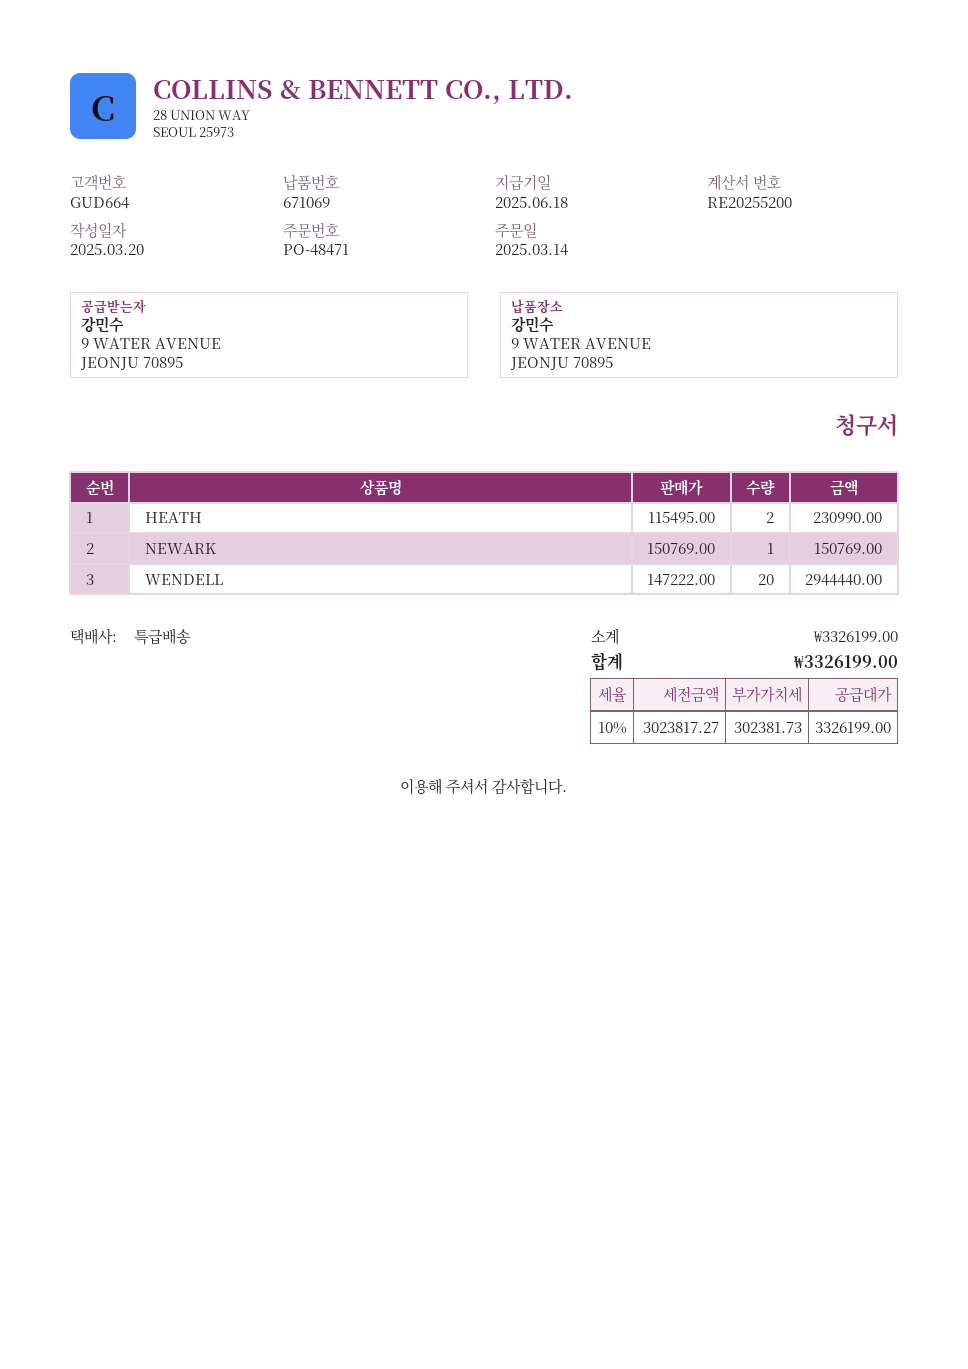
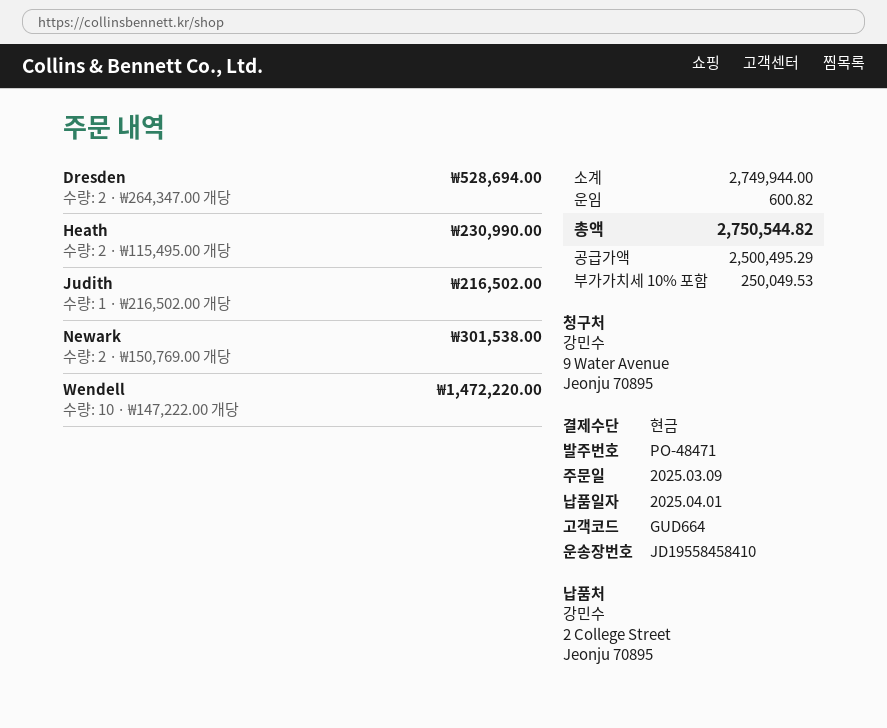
order date: 2025-03-14 -> 2025-03-09
ship to: 9 WATER AVENUE, JEONJU 70895 -> 2 College Street, Jeonju 70895
NEWARK: 1 x 150769.00 = 150769.00 -> 2 x 150769.00 = 301538.00
WENDELL: 20 x 147222.00 = 2944440.00 -> 10 x 147222.00 = 1472220.00
Dresden: none -> 2 x 264347.00 = 528694.00
Judith: none -> 1 x 216502.00 = 216502.00
subtotal: 3326199.00 -> 2749944.00
shipping: none -> 600.82
net: 3023817.27 -> 2500495.29
tax: 10% = 302381.73 -> 10% = 250049.53
total: 3326199.00 -> 2750544.82

